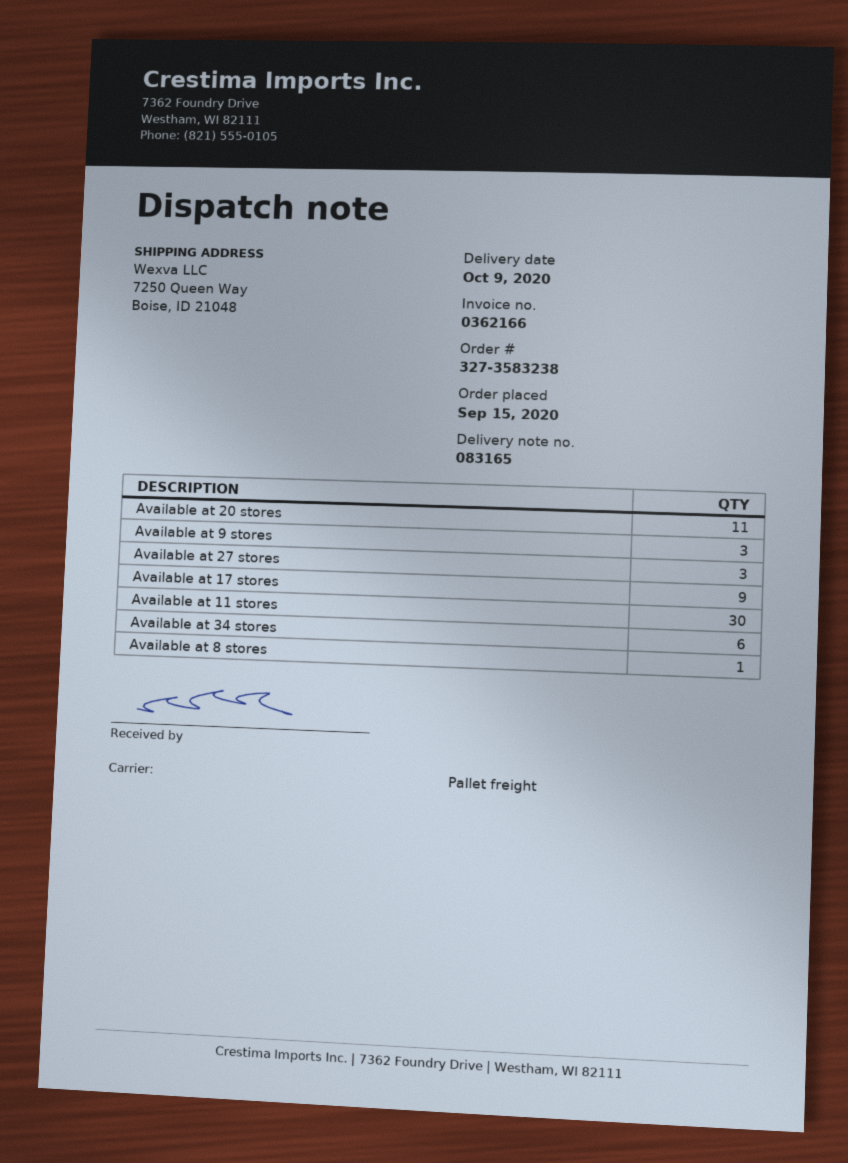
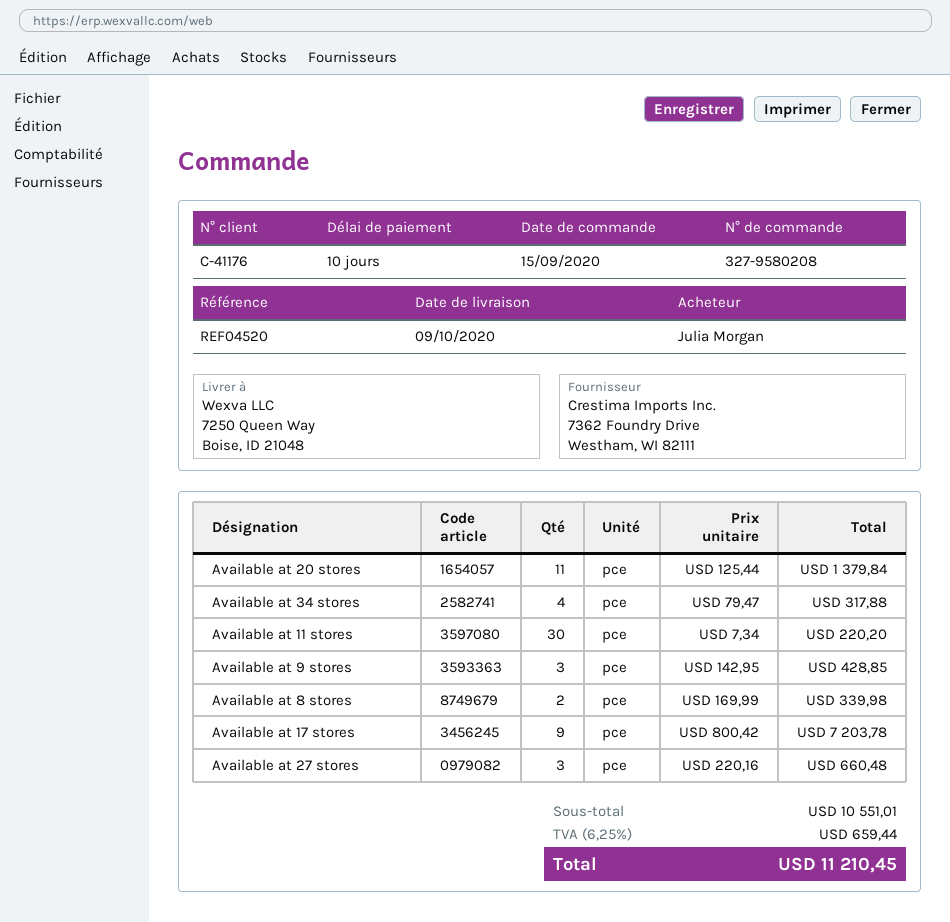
order number: 327-3583238 -> 327-9580208
Available at 34 stores: 6 -> 4
Available at 8 stores: 1 -> 2

